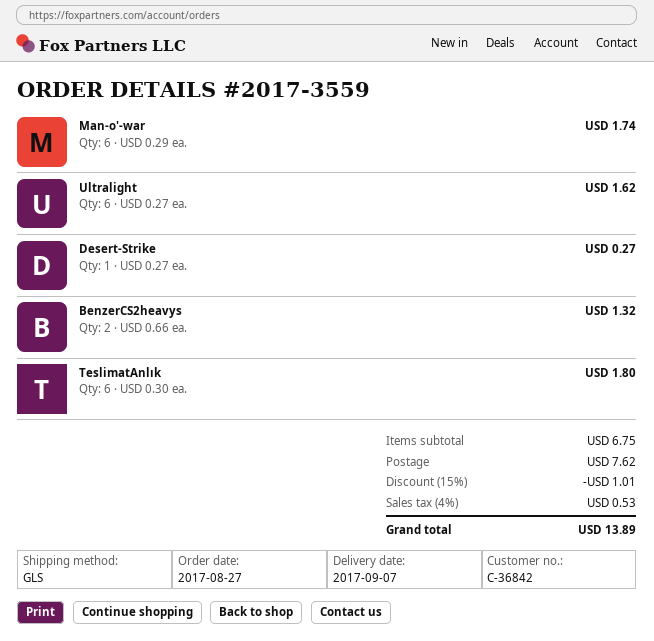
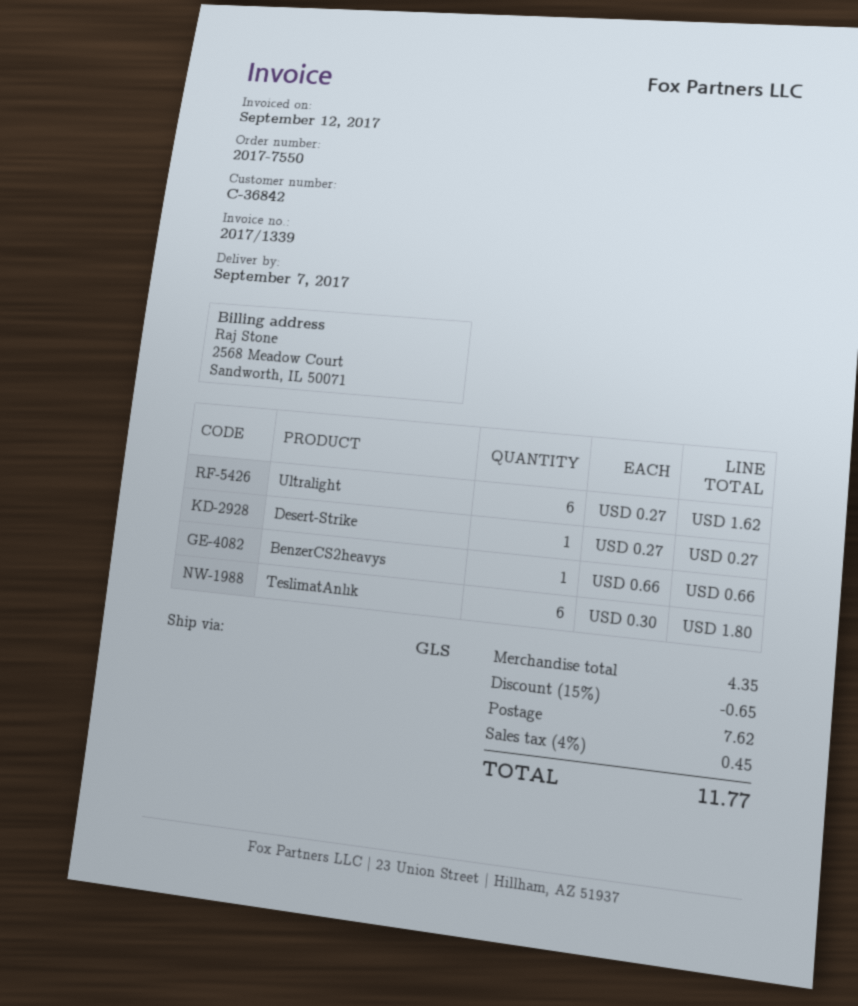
order number: 2017-3559 -> 2017-7550
Man-o'-war: 6 x 0.29 = 1.74 -> none
BenzerCS2heavys: 2 x 0.66 = 1.32 -> 1 x 0.66 = 0.66
subtotal: 6.75 -> 4.35
discount: 15% = 1.01 -> 15% = 0.65
tax: 4% = 0.53 -> 4% = 0.45
total: 13.89 -> 11.77

